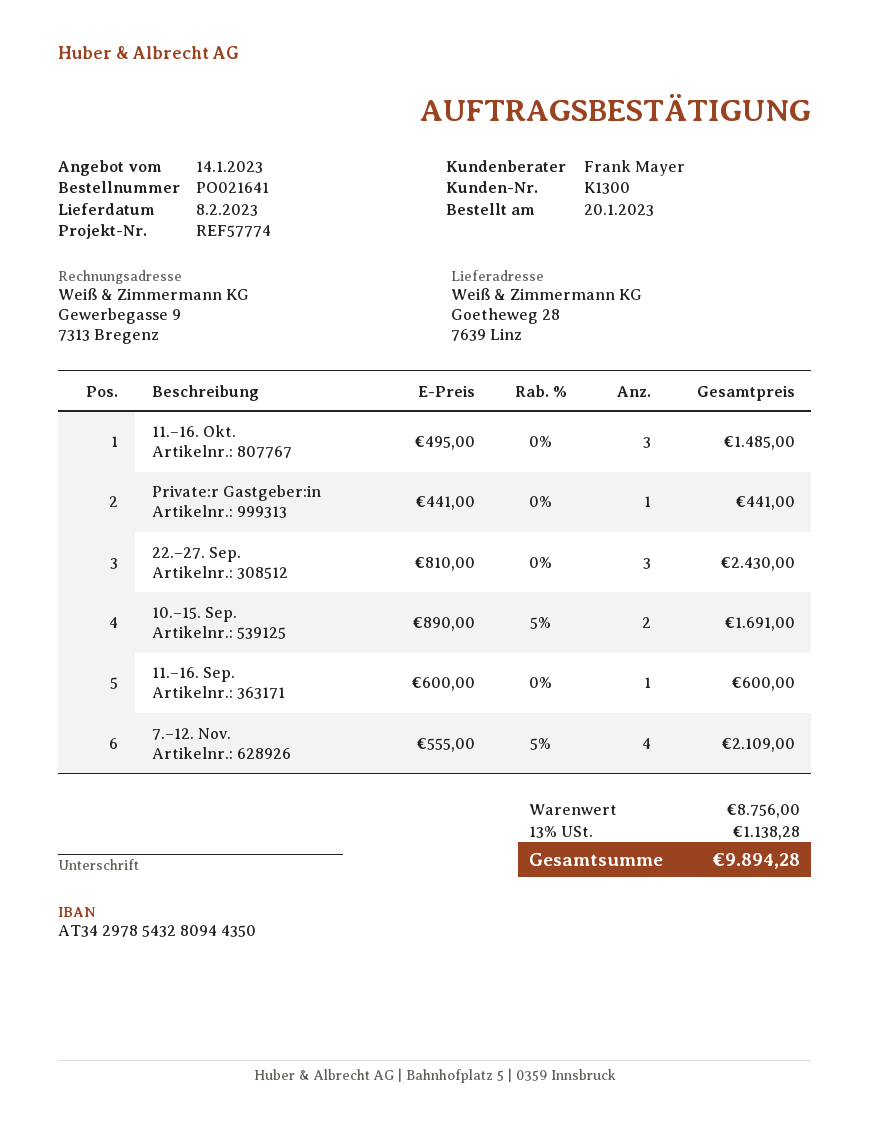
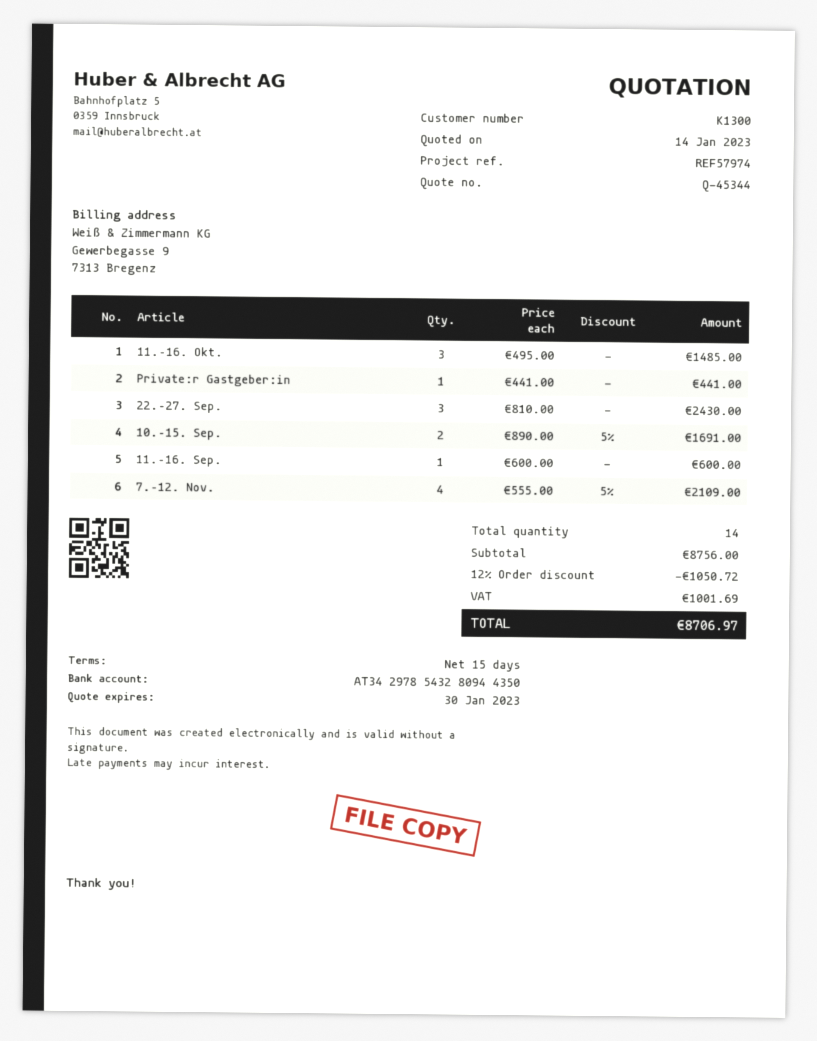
reference: REF57774 -> REF57974
discount: none -> 12% = 1050.72
tax: 1138.28 -> 1001.69
total: 9894.28 -> 8706.97

